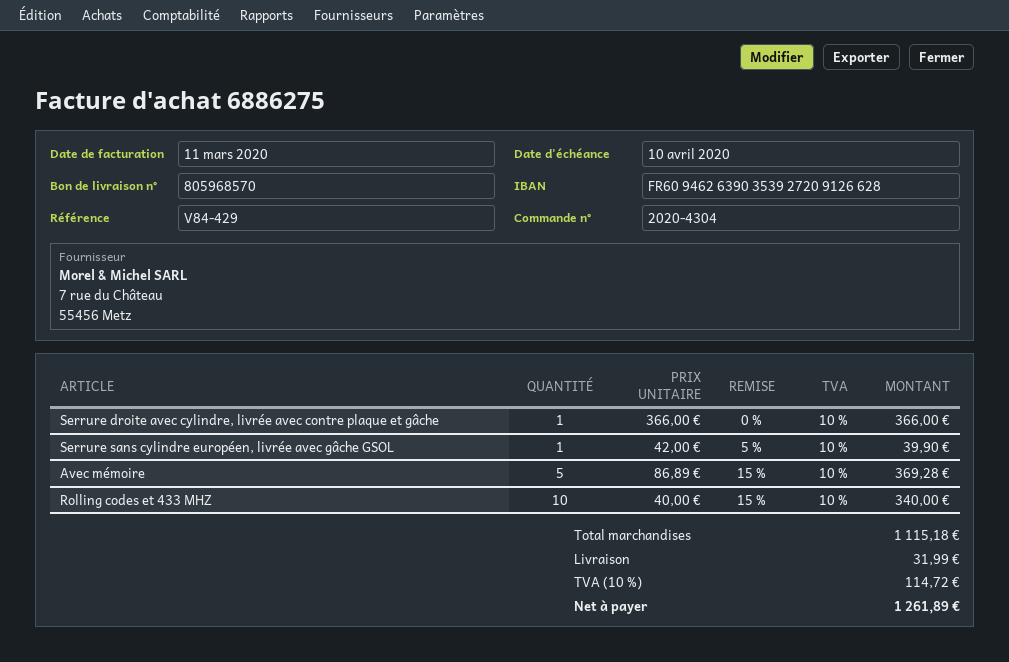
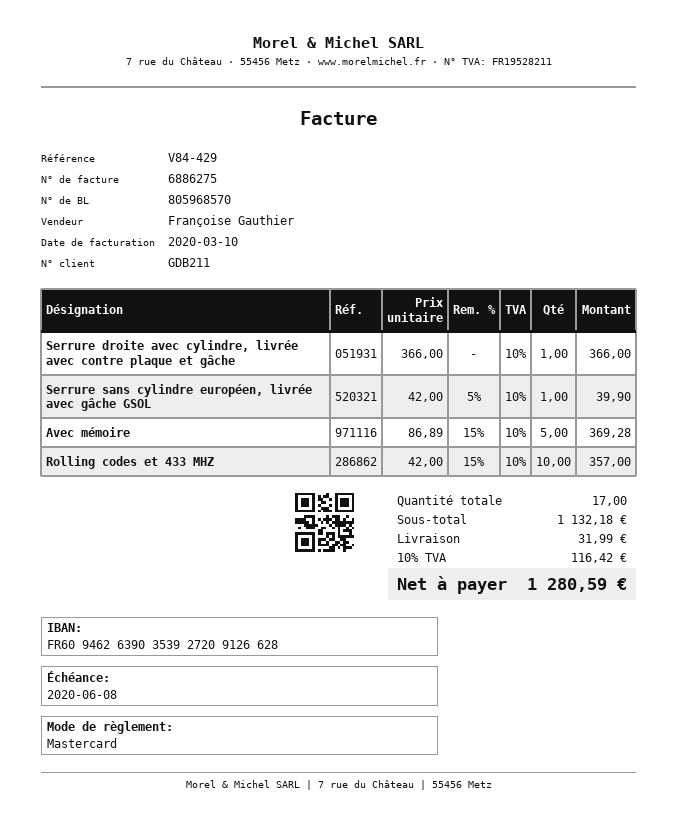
invoice date: 2020-03-11 -> 2020-03-10
due date: 2020-04-10 -> 2020-06-08
Rolling codes et 433 MHZ: 10 x 40.00 - 15% = 340.00 -> 10 x 42.00 - 15% = 357.00
subtotal: 1115.18 -> 1132.18
tax: 10% = 114.72 -> 10% = 116.42
total: 1261.89 -> 1280.59

